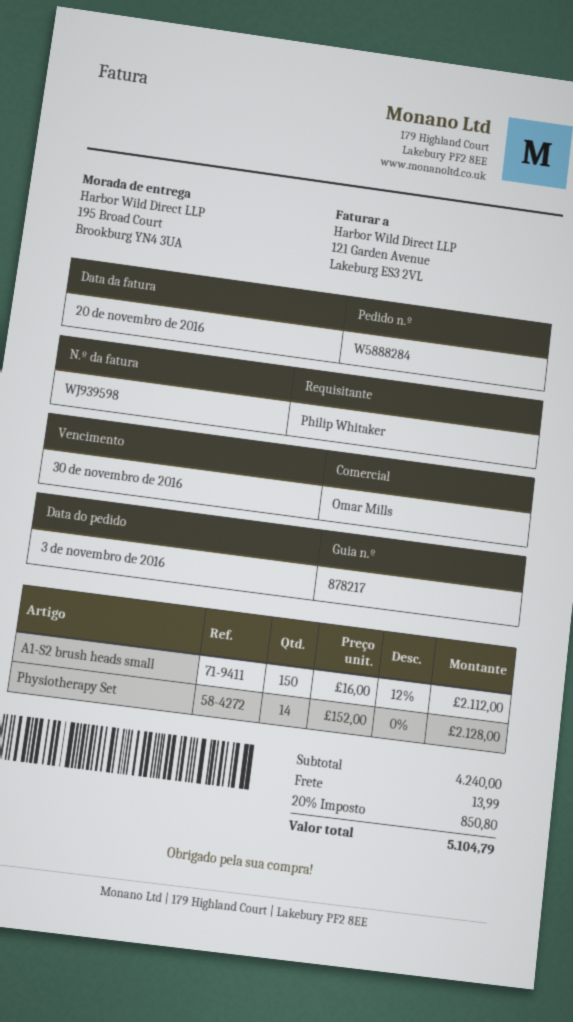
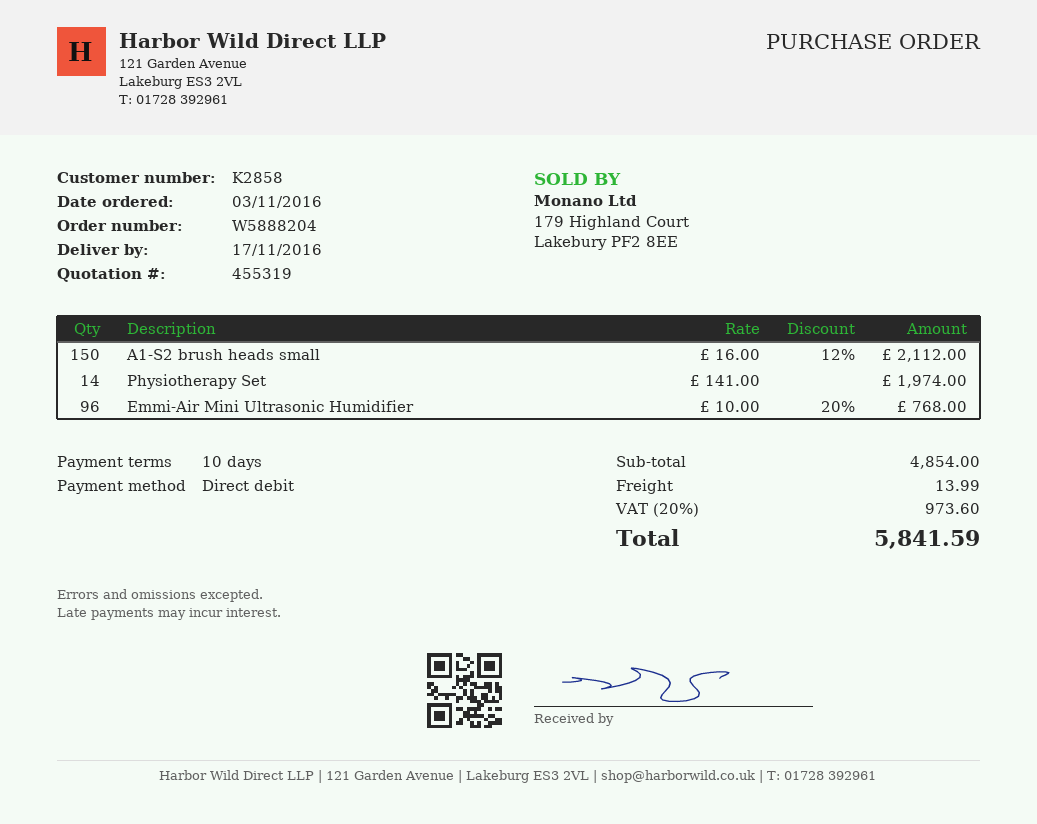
order number: W5888284 -> W5888204
Physiotherapy Set: 14 x 152.00 = 2128.00 -> 14 x 141.00 = 1974.00
Emmi-Air Mini Ultrasonic Humidifier: none -> 96 x 10.00 - 20% = 768.00
subtotal: 4240.00 -> 4854.00
tax: 20% = 850.80 -> 20% = 973.60
total: 5104.79 -> 5841.59

